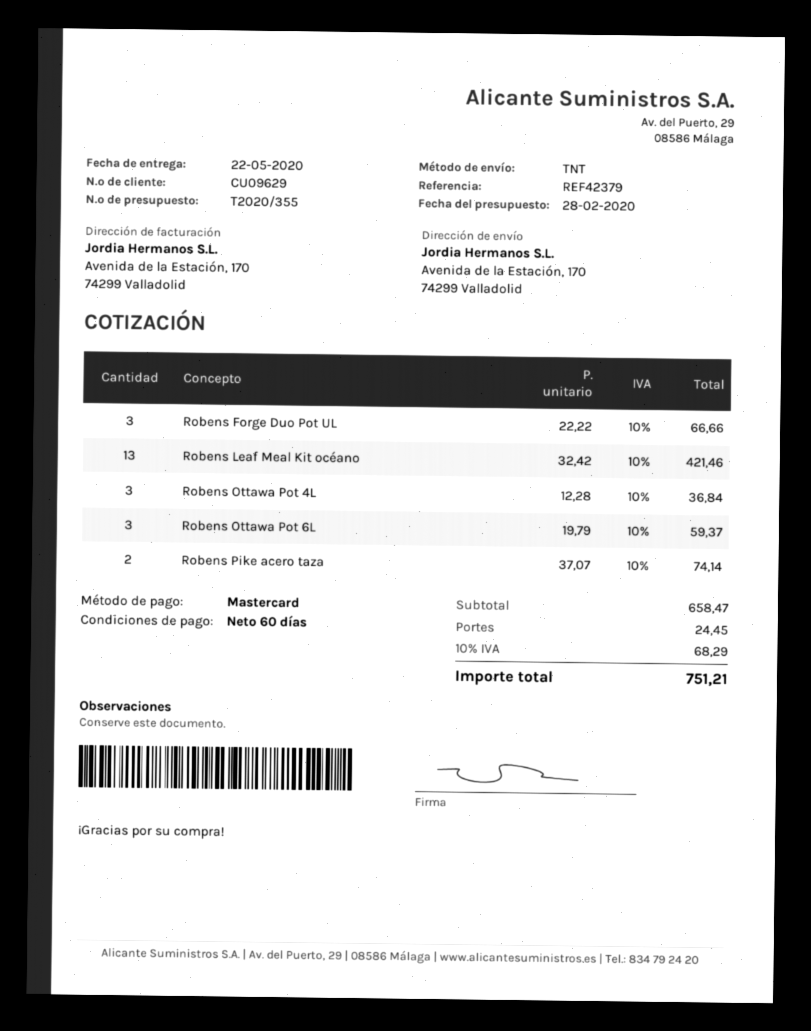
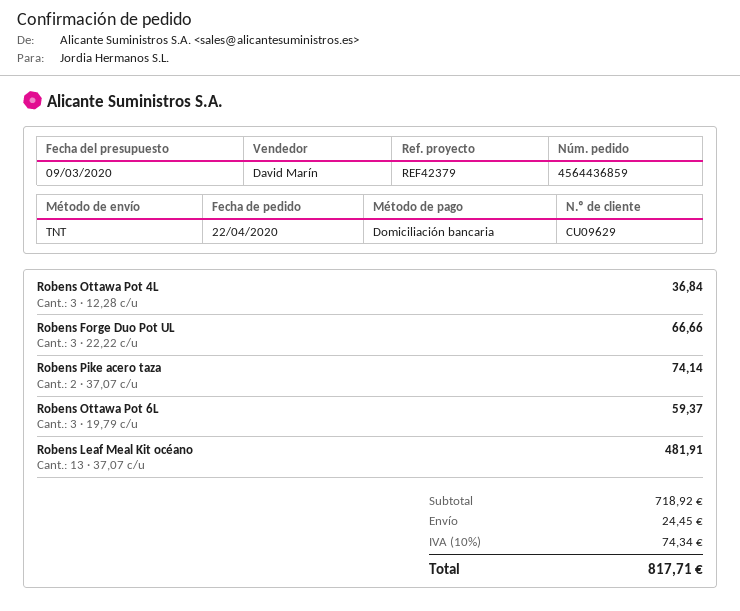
quote date: 2020-02-28 -> 2020-03-09
payment method: Mastercard -> direct debit
Robens Leaf Meal Kit océano: 13 x 32.42 = 421.46 -> 13 x 37.07 = 481.91
subtotal: 658.47 -> 718.92
tax: 10% = 68.29 -> 10% = 74.34
total: 751.21 -> 817.71

